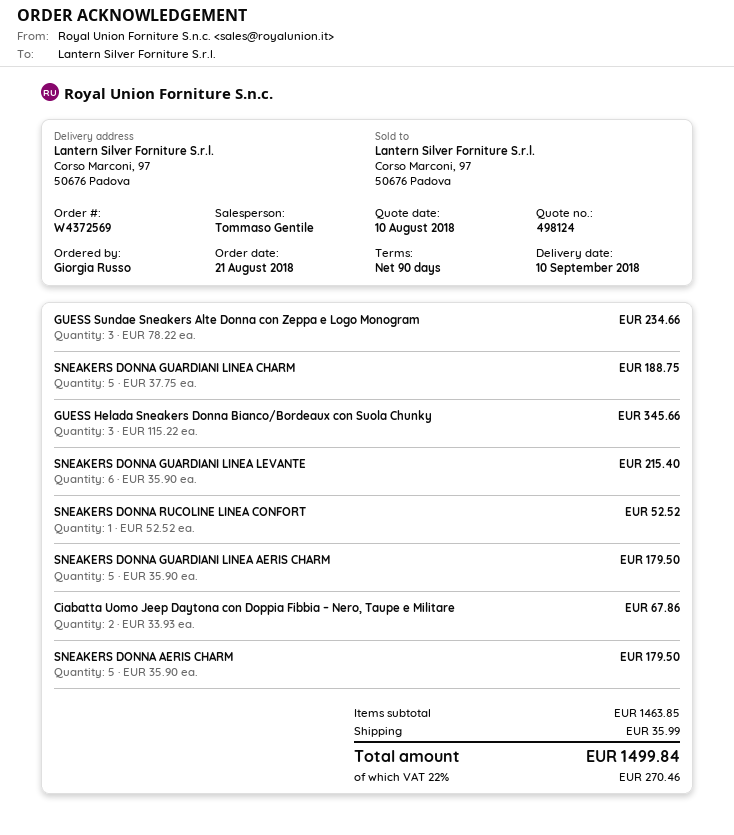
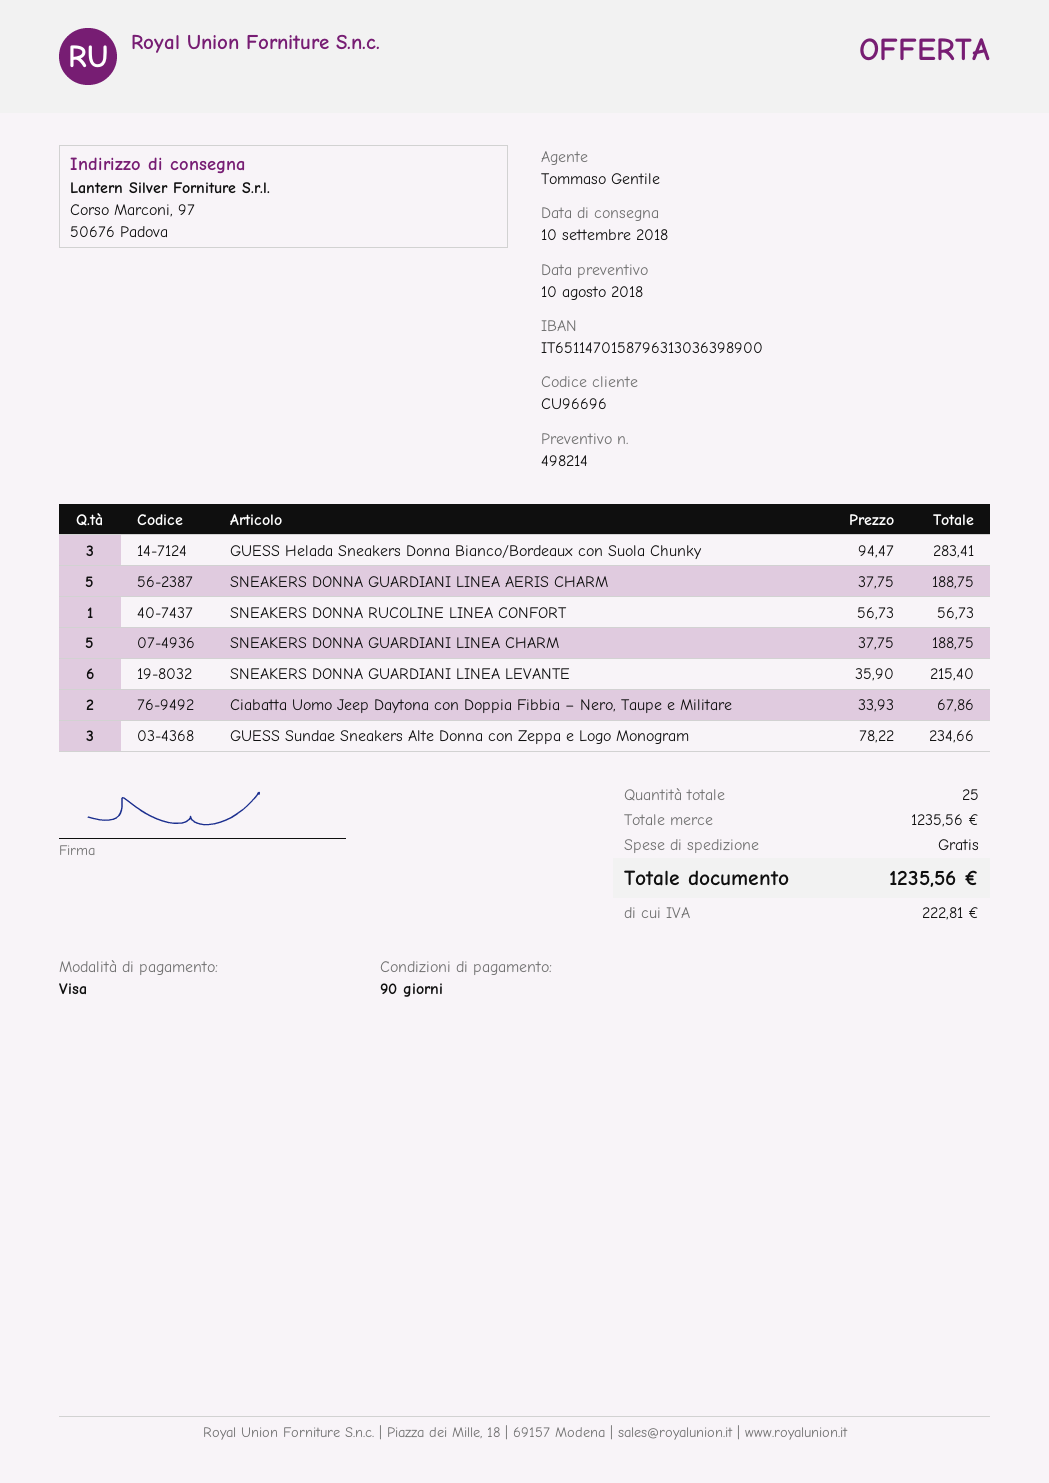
quote number: 498124 -> 498214
GUESS Helada Sneakers Donna Bianco/Bordeaux con Suola Chunky: 3 x 115.22 = 345.66 -> 3 x 94.47 = 283.41
SNEAKERS DONNA RUCOLINE LINEA CONFORT: 1 x 52.52 = 52.52 -> 1 x 56.73 = 56.73
SNEAKERS DONNA GUARDIANI LINEA AERIS CHARM: 5 x 35.90 = 179.50 -> 5 x 37.75 = 188.75
SNEAKERS DONNA AERIS CHARM: 5 x 35.90 = 179.50 -> none
subtotal: 1463.85 -> 1235.56
shipping: 35.99 -> 0.00
tax: 270.46 -> 222.81
total: 1499.84 -> 1235.56

